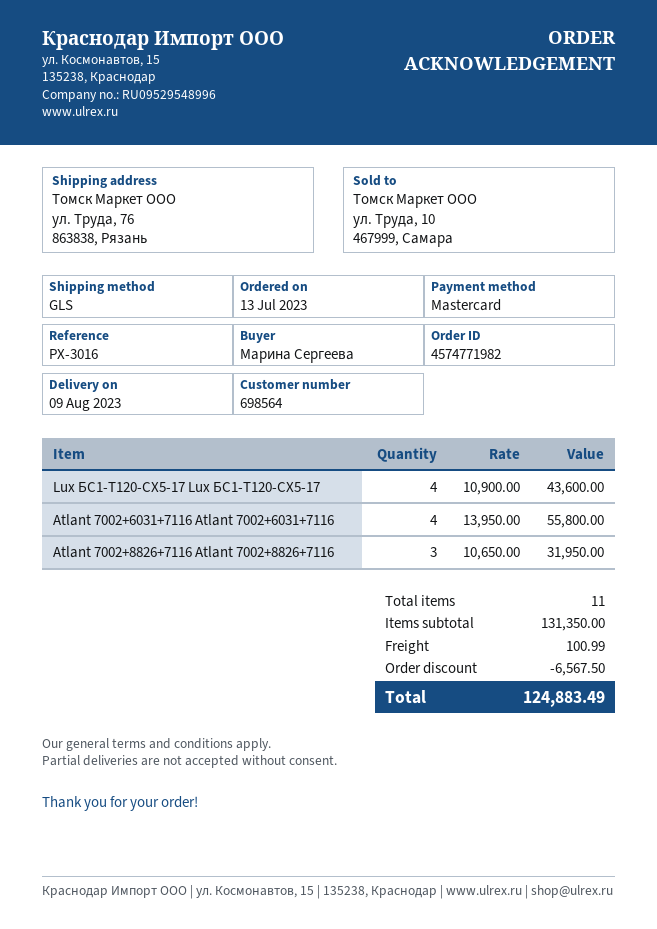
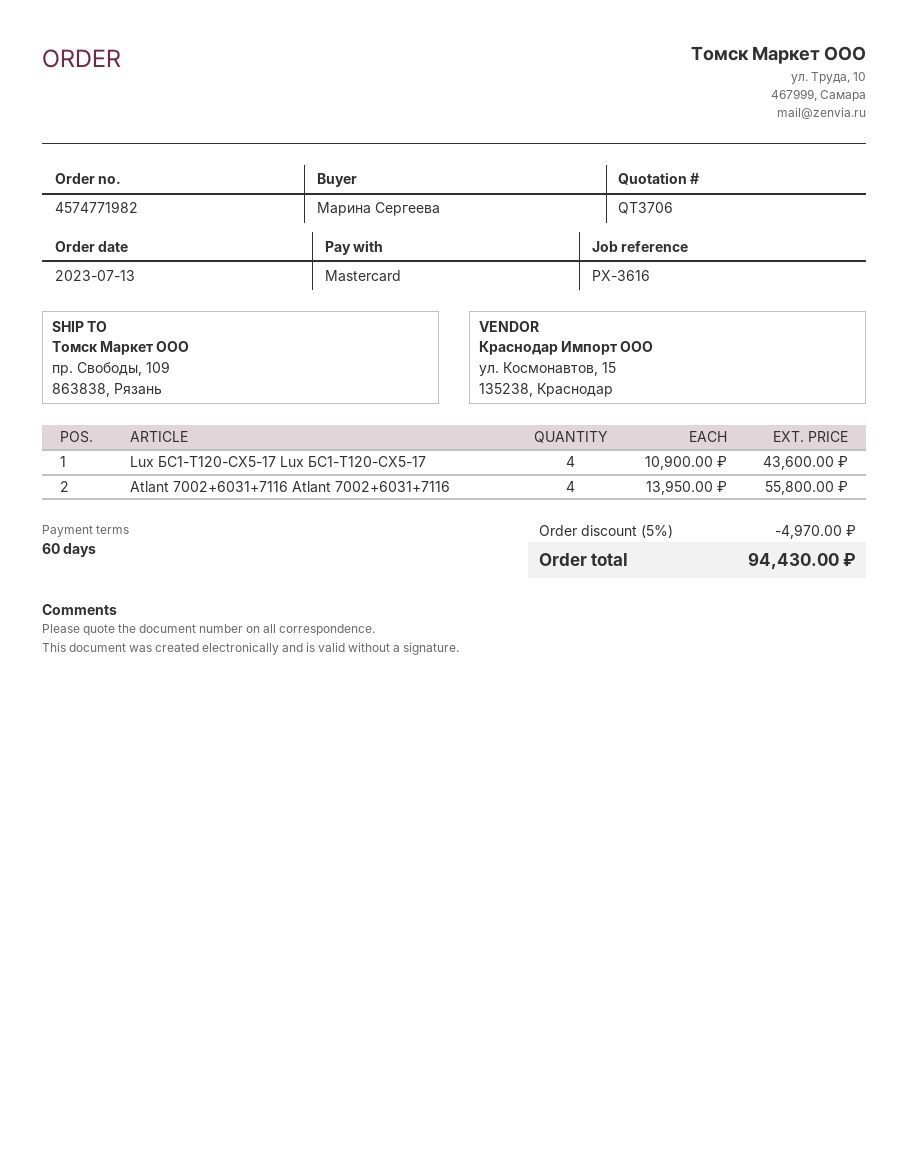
reference: PX-3016 -> PX-3616
ship to: ул. Труда, 76, 863838, Рязань -> пр. Свободы, 109, 863838, Рязань
Atlant 7002+8826+7116 Atlant 7002+8826+7116: 3 x 10650.00 = 31950.00 -> none
discount: 6567.50 -> 4970.00
shipping: 100.99 -> none
total: 124883.49 -> 94430.00

